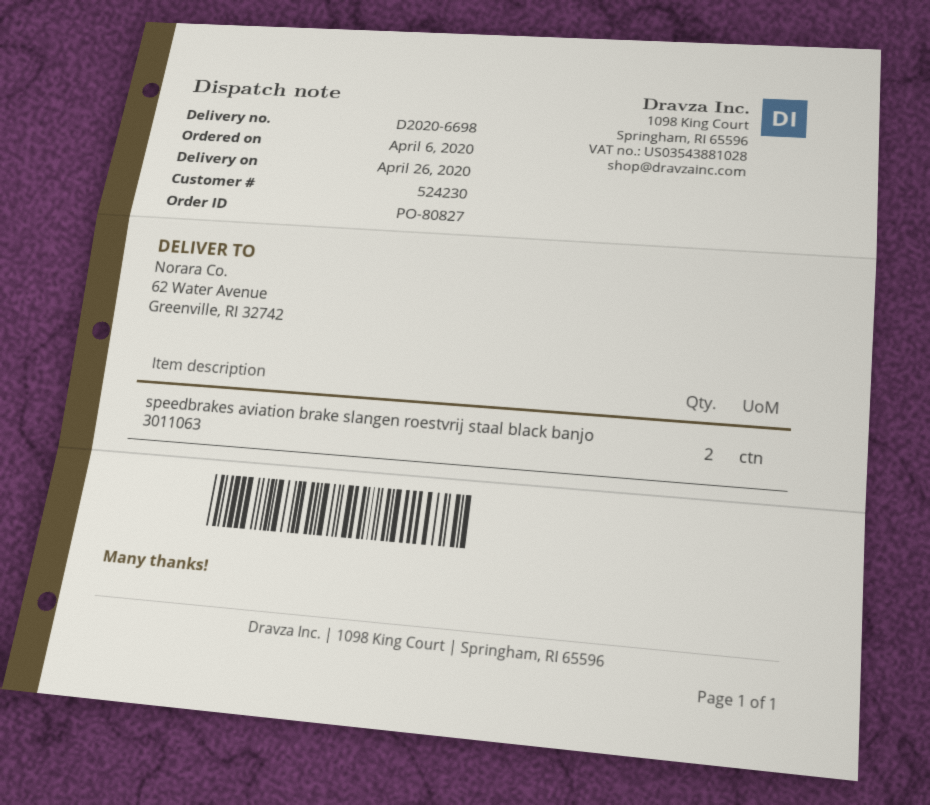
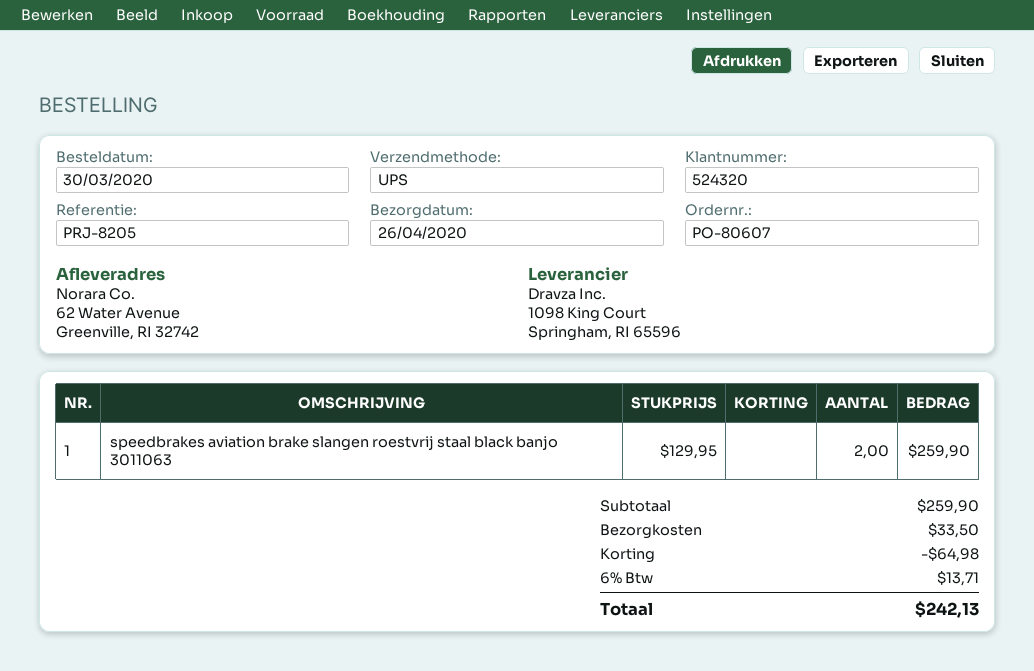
order number: PO-80827 -> PO-80607
order date: 2020-04-06 -> 2020-03-30
customer number: 524230 -> 524320

